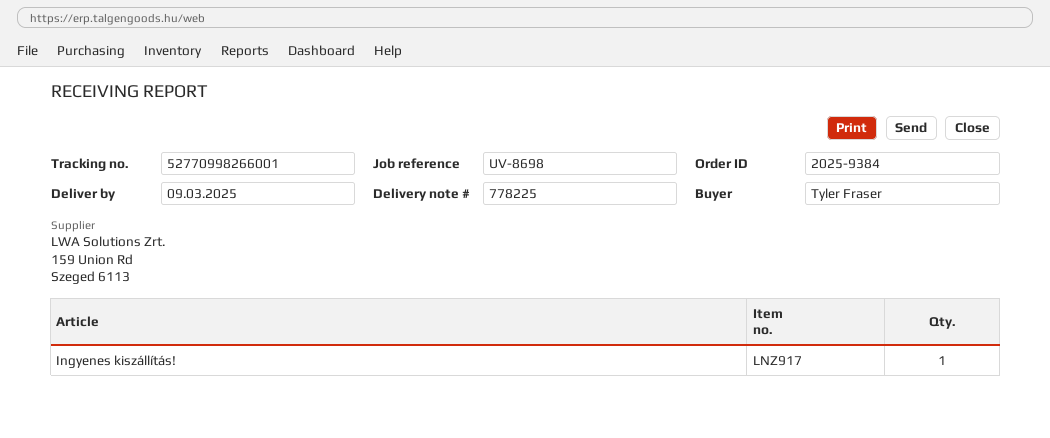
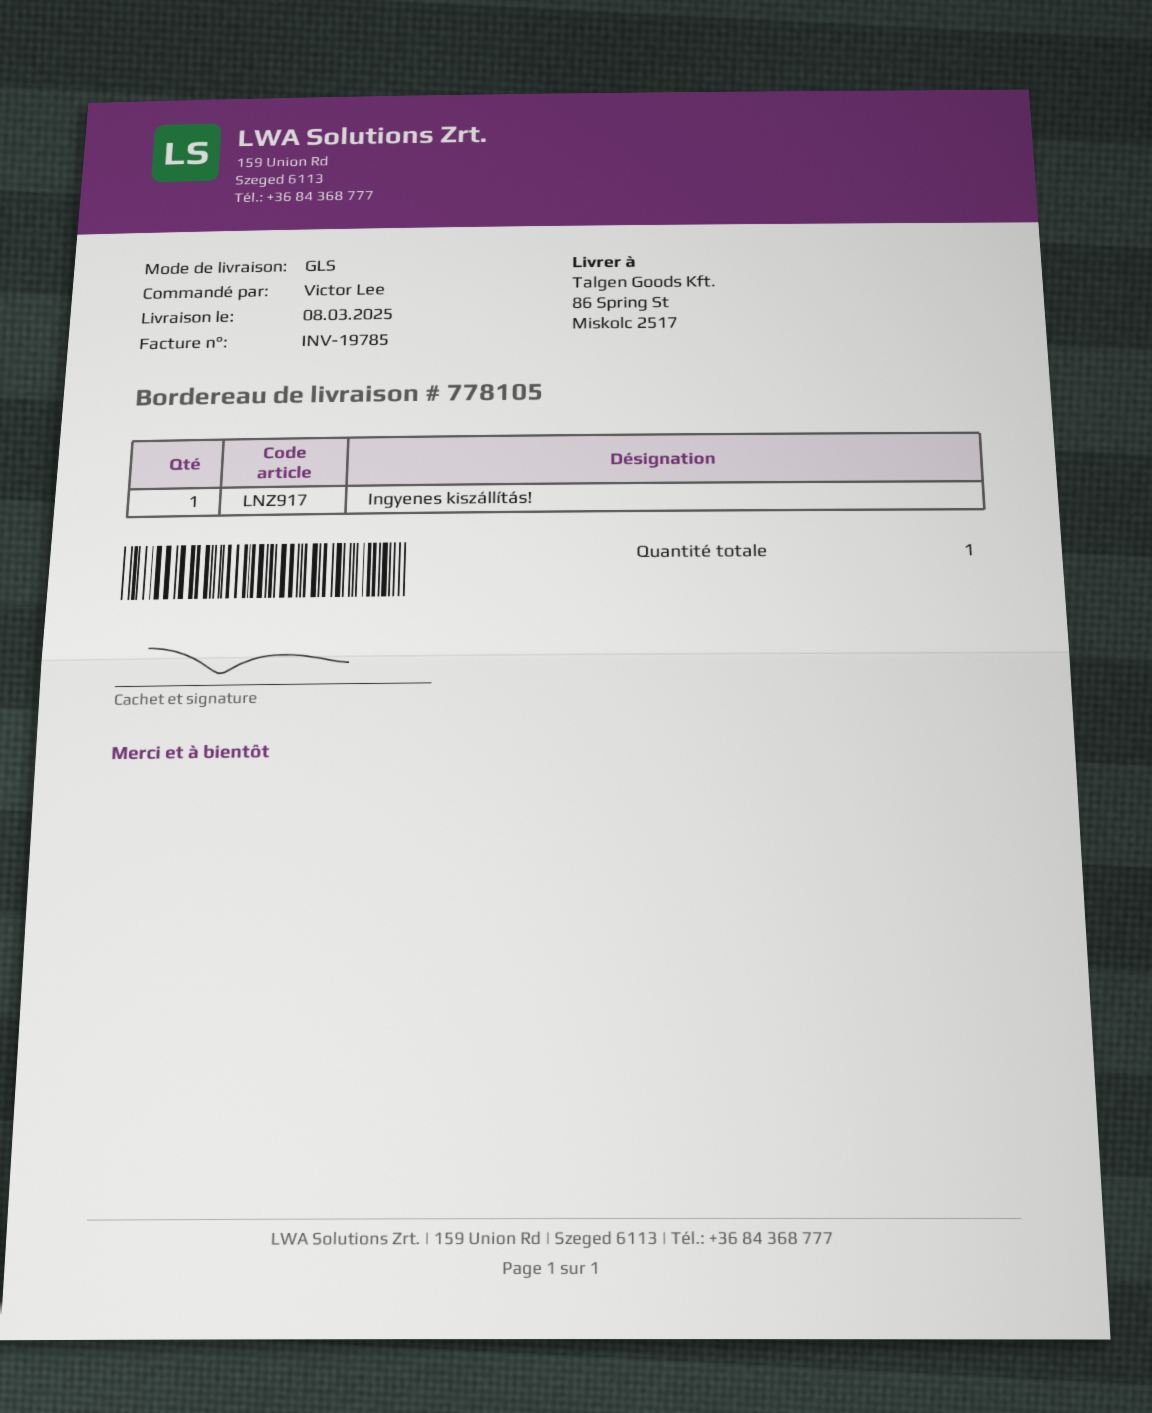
delivery note number: 778225 -> 778105
delivery date: 2025-03-09 -> 2025-03-08
ordered by: Tyler Fraser -> Victor Lee

